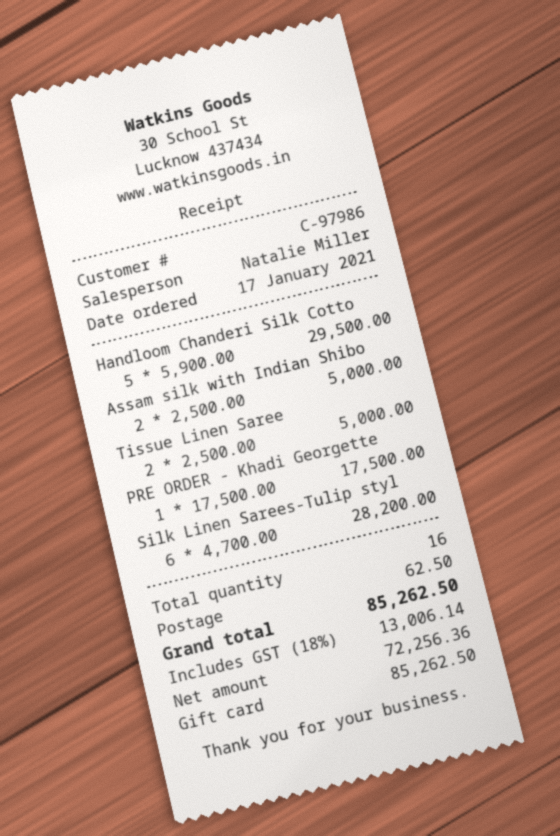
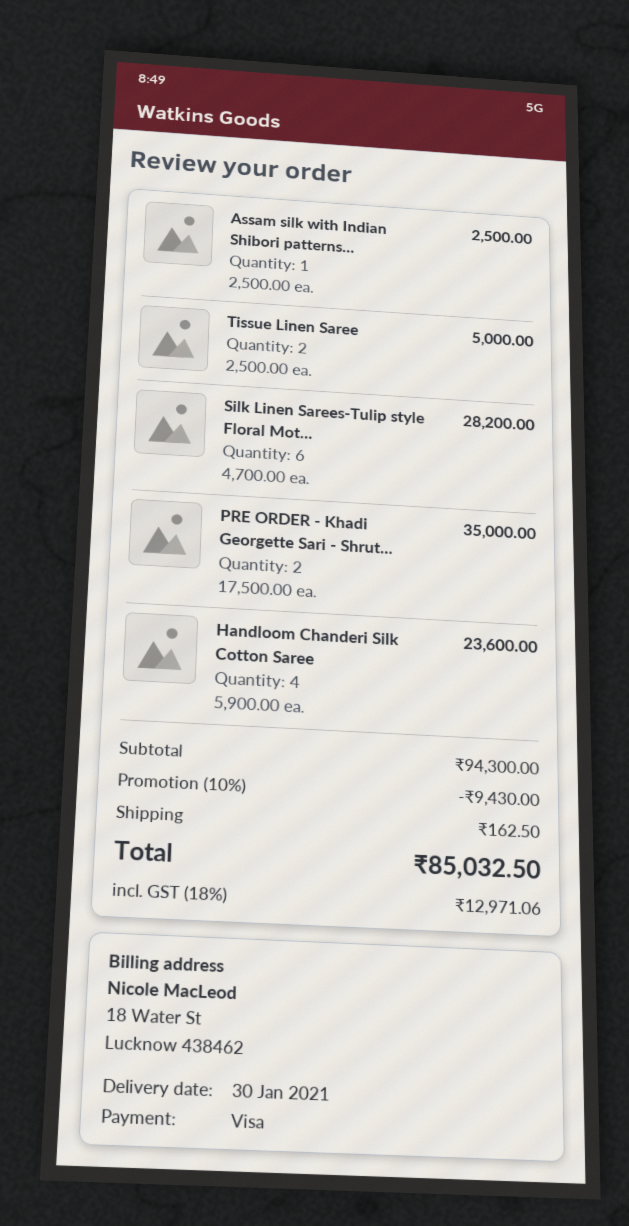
payment method: gift card -> Visa
Handloom Chanderi Silk Cotto: 5 x 5900.00 = 29500.00 -> 4 x 5900.00 = 23600.00
Assam silk with Indian Shibo: 2 x 2500.00 = 5000.00 -> 1 x 2500.00 = 2500.00
PRE ORDER - Khadi Georgette: 1 x 17500.00 = 17500.00 -> 2 x 17500.00 = 35000.00
discount: none -> 10% = 9430.00
shipping: 62.50 -> 162.50
tax: 18% = 13006.14 -> 18% = 12971.06
total: 85262.50 -> 85032.50

